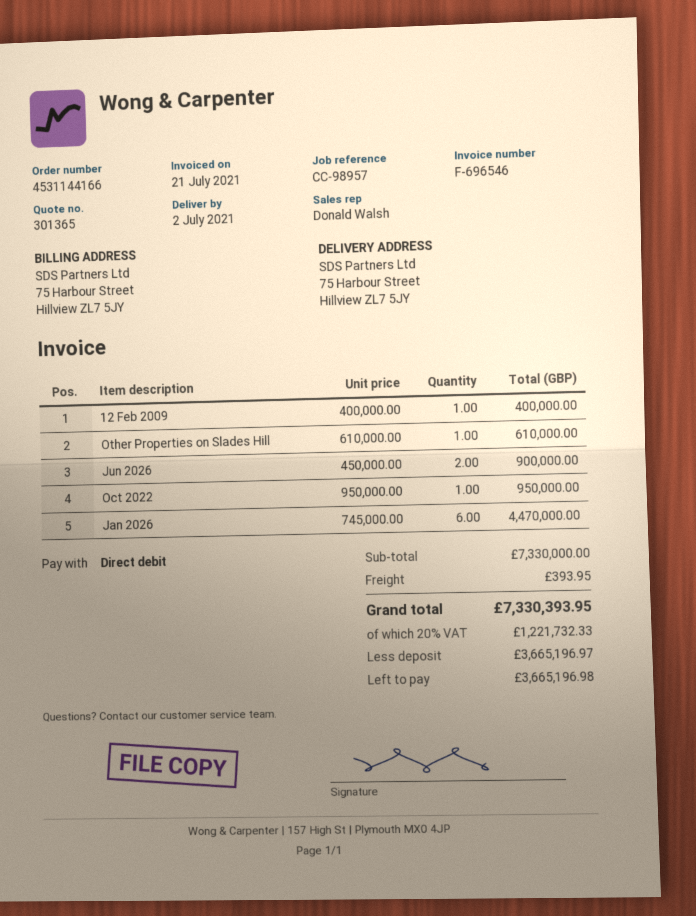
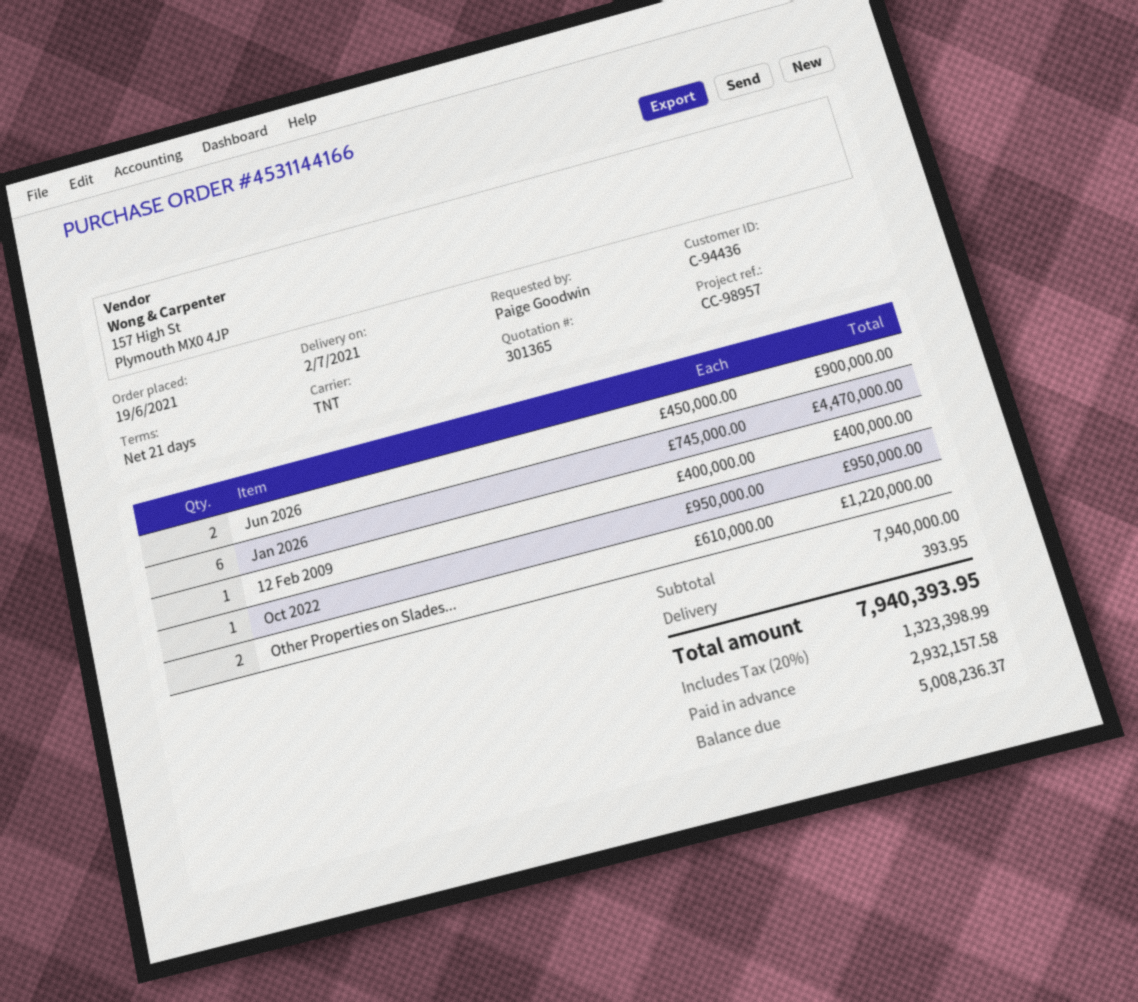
Other Properties on Slades Hill: 1 x 610000.00 = 610000.00 -> 2 x 610000.00 = 1220000.00
subtotal: 7330000.00 -> 7940000.00
tax: 20% = 1221732.33 -> 20% = 1323398.99
total: 7330393.95 -> 7940393.95
deposit: 3665196.97 -> 2932157.58
balance: 3665196.98 -> 5008236.37

